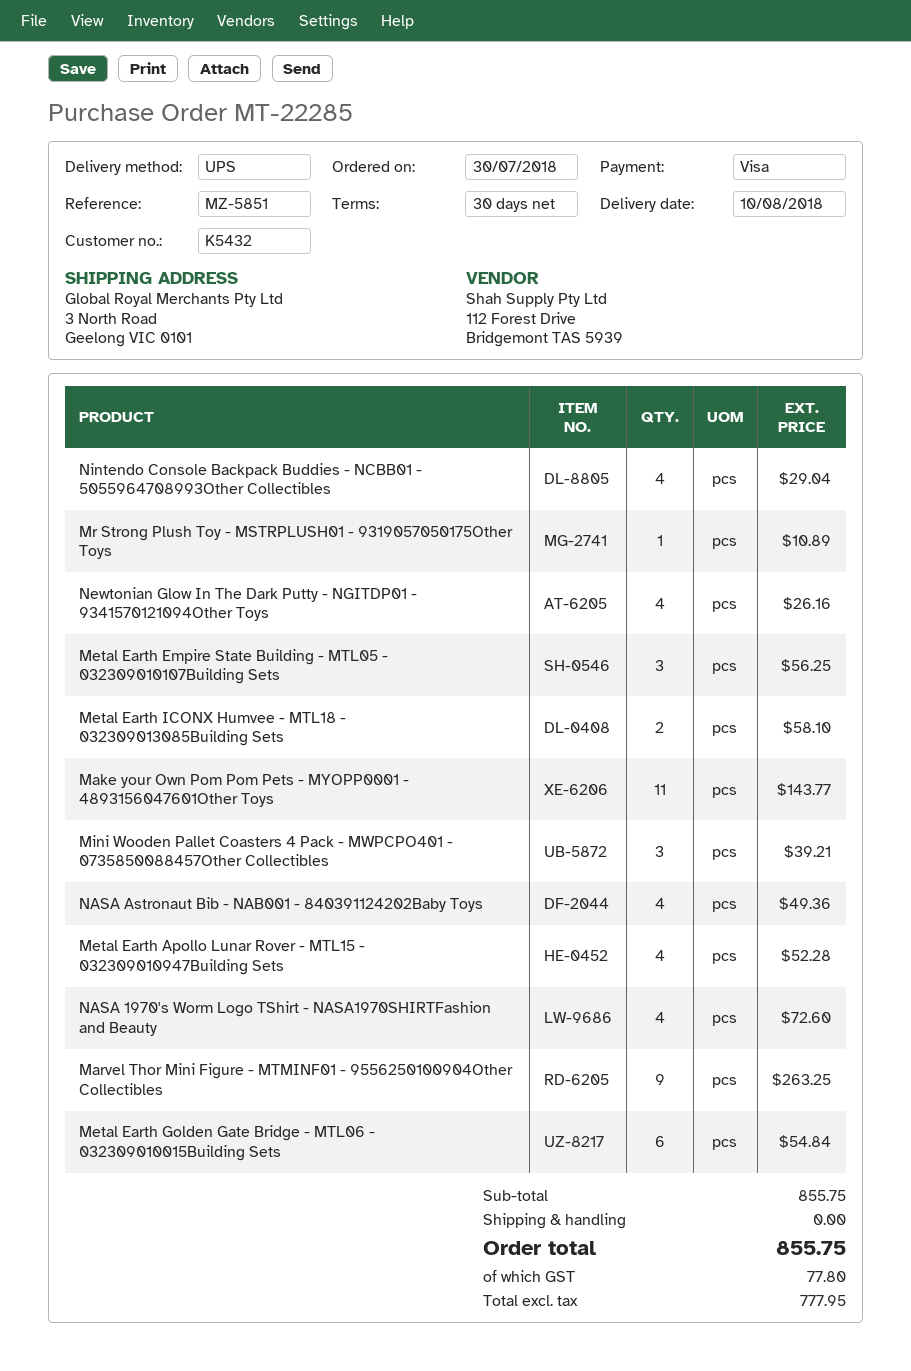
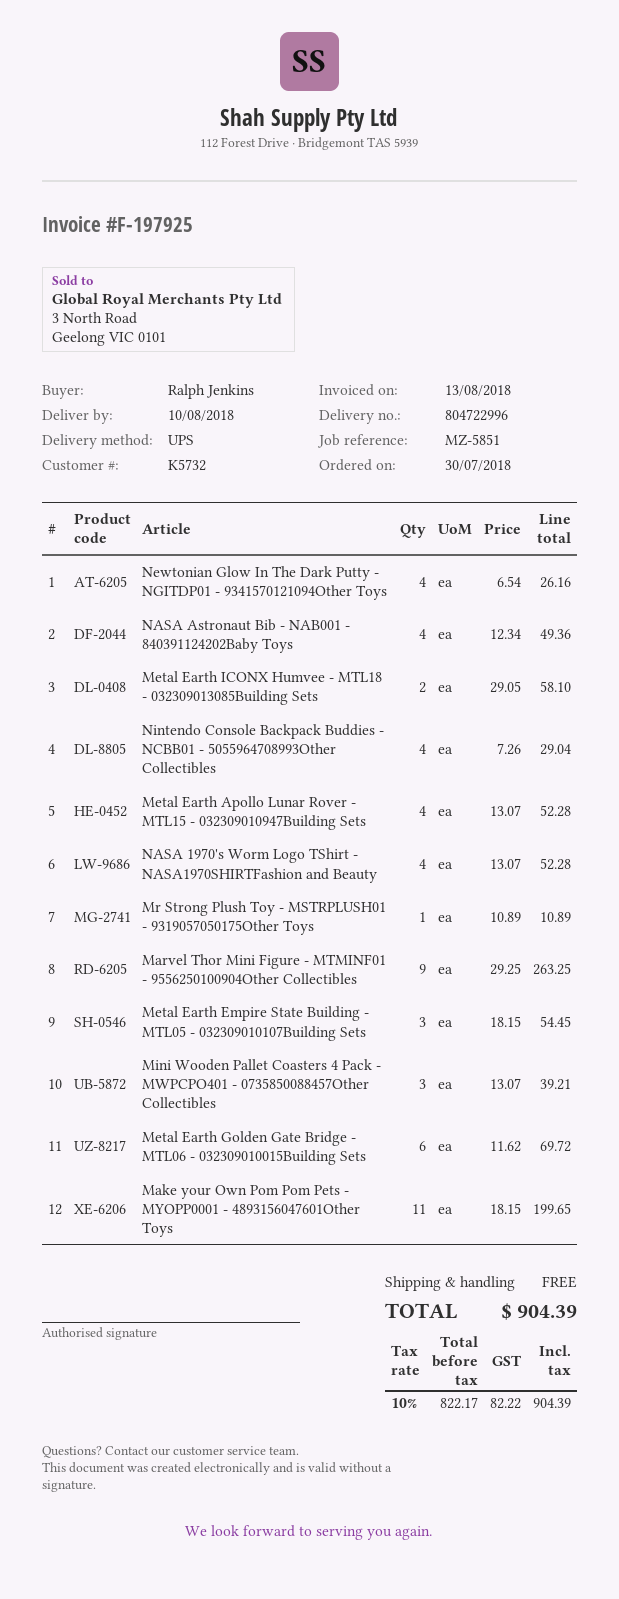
customer number: K5432 -> K5732
Metal Earth Empire State Building - MTL05 - 032309010107Building Sets: 3 for 56.25 -> 3 for 54.45
Make your Own Pom Pom Pets - MYOPP0001 - 4893156047601Other Toys: 11 for 143.77 -> 11 for 199.65
NASA 1970's Worm Logo TShirt - NASA1970SHIRTFashion and Beauty: 4 for 72.60 -> 4 for 52.28
Metal Earth Golden Gate Bridge - MTL06 - 032309010015Building Sets: 6 for 54.84 -> 6 for 69.72
net: 777.95 -> 822.17
tax: 77.80 -> 82.22
total: 855.75 -> 904.39

